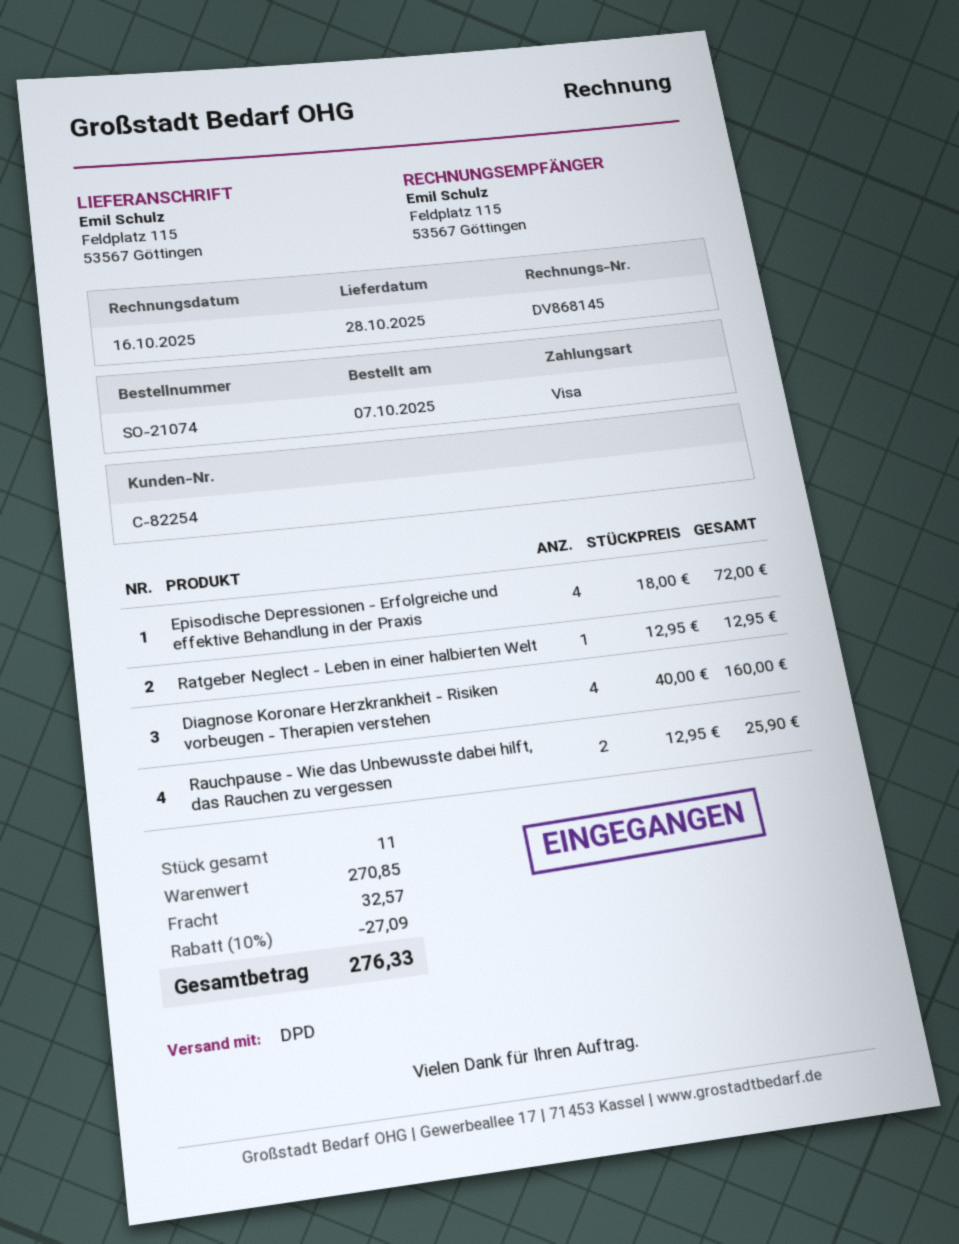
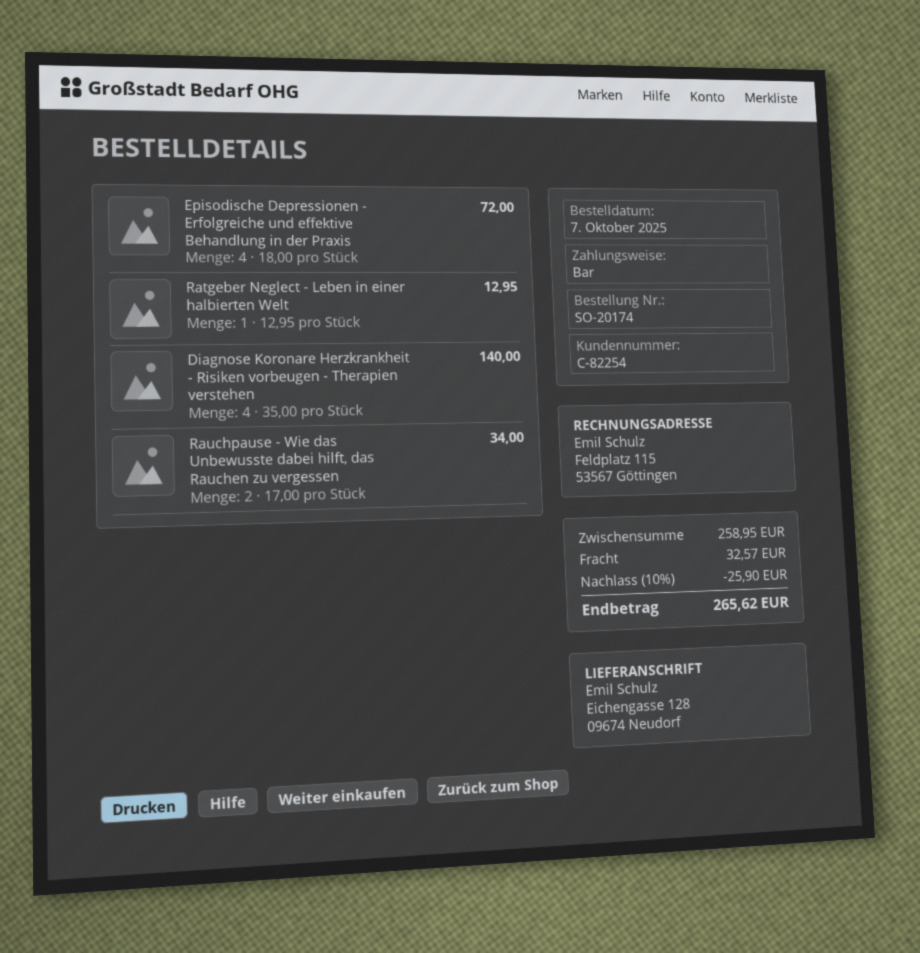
order number: SO-21074 -> SO-20174
payment method: Visa -> cash
ship to: Feldplatz 115, 53567 Göttingen -> Eichengasse 128, 09674 Neudorf
Diagnose Koronare Herzkrankheit - Risiken vorbeugen - Therapien verstehen: 4 x 40.00 = 160.00 -> 4 x 35.00 = 140.00
Rauchpause - Wie das Unbewusste dabei hilft, das Rauchen zu vergessen: 2 x 12.95 = 25.90 -> 2 x 17.00 = 34.00
subtotal: 270.85 -> 258.95
discount: 10% = 27.09 -> 10% = 25.90
total: 276.33 -> 265.62

